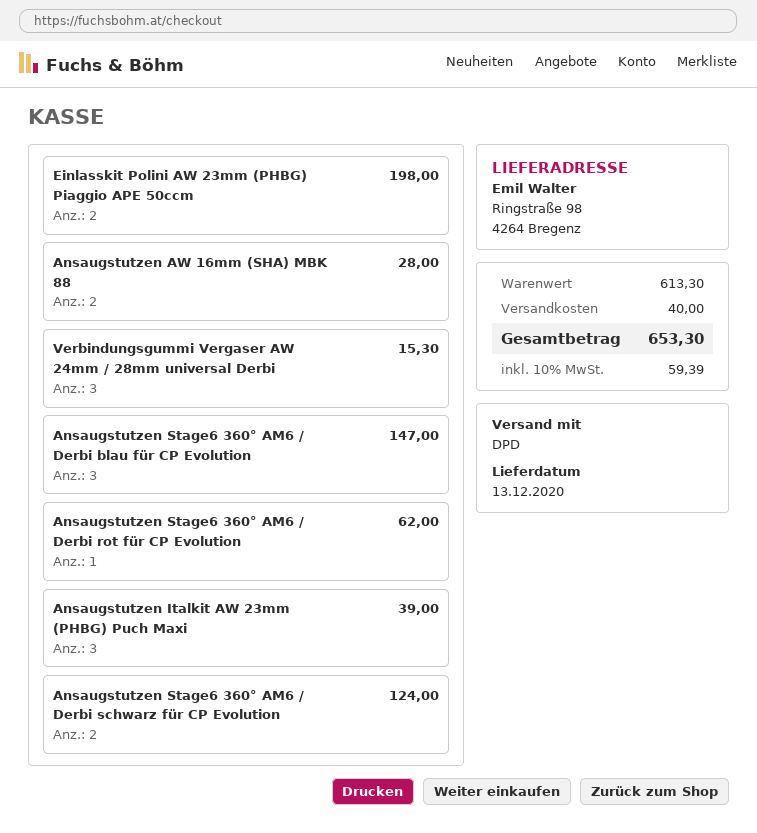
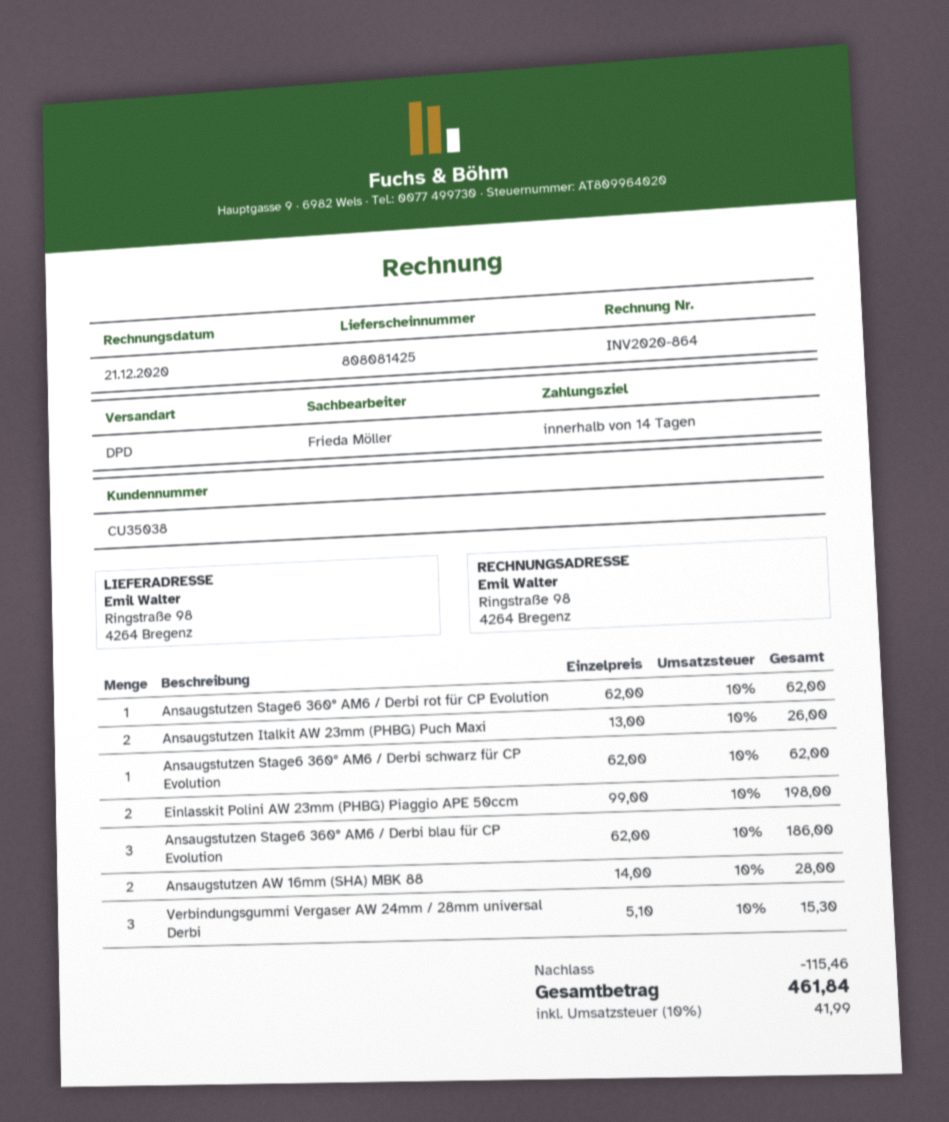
Ansaugstutzen Stage6 360° AM6 / Derbi blau für CP Evolution: 3 for 147.00 -> 3 for 186.00
Ansaugstutzen Italkit AW 23mm (PHBG) Puch Maxi: 3 for 39.00 -> 2 for 26.00
Ansaugstutzen Stage6 360° AM6 / Derbi schwarz für CP Evolution: 2 for 124.00 -> 1 for 62.00
discount: none -> 115.46
shipping: 40.00 -> none
tax: 10% = 59.39 -> 10% = 41.99
total: 653.30 -> 461.84

